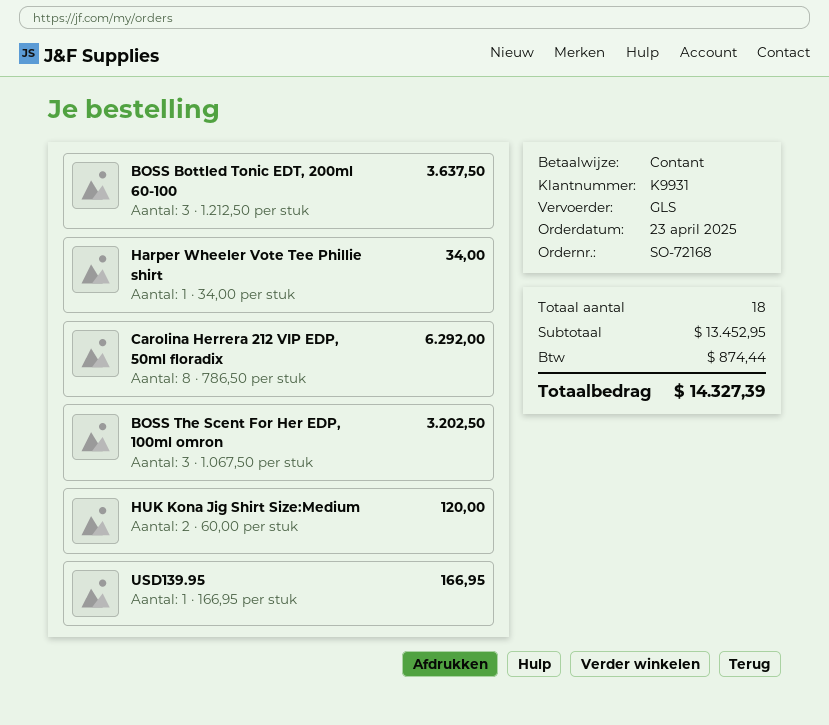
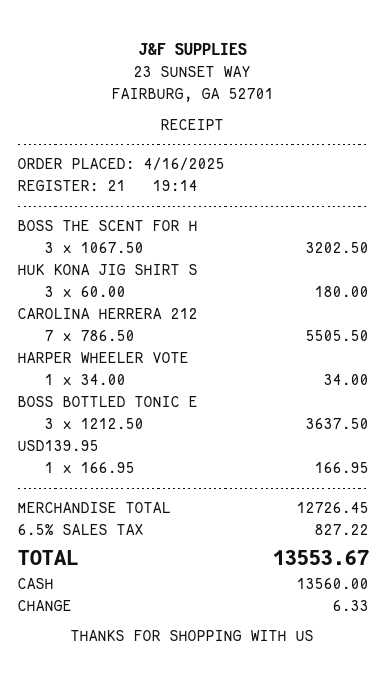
order date: 2025-04-23 -> 2025-04-16
Carolina Herrera 212 VIP EDP, 50ml floradix: 8 x 786.50 = 6292.00 -> 7 x 786.50 = 5505.50
HUK Kona Jig Shirt Size:Medium: 2 x 60.00 = 120.00 -> 3 x 60.00 = 180.00
subtotal: 13452.95 -> 12726.45
tax: 874.44 -> 827.22
total: 14327.39 -> 13553.67

